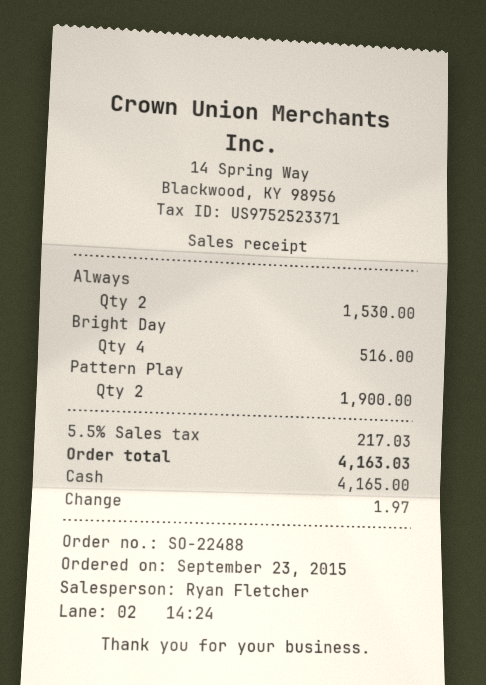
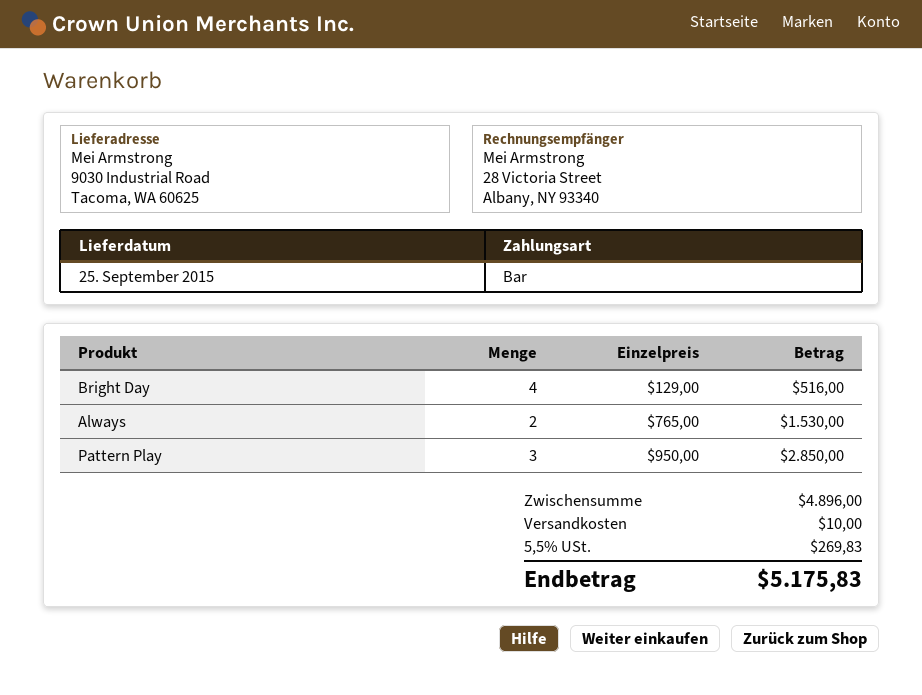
Pattern Play: 2 for 1900.00 -> 3 for 2850.00
shipping: none -> 10.00
tax: 5.5% = 217.03 -> 5.5% = 269.83
total: 4163.03 -> 5175.83

